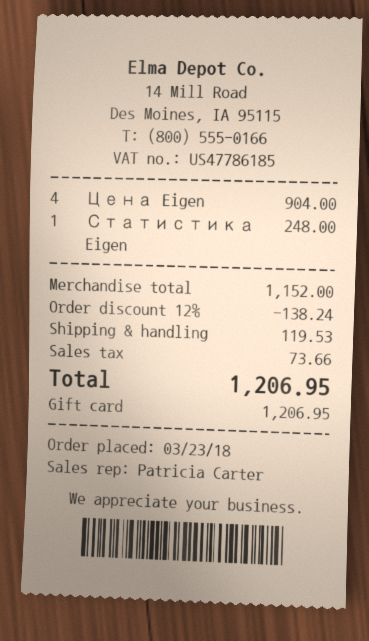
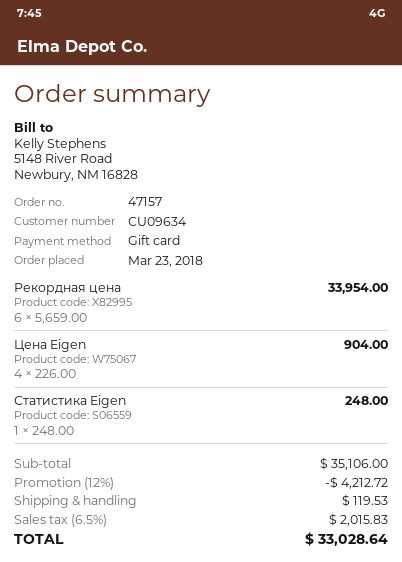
Рекордная цена: none -> 6 for 33954.00
subtotal: 1152.00 -> 35106.00
discount: 12% = 138.24 -> 12% = 4212.72
tax: 73.66 -> 2015.83
total: 1206.95 -> 33028.64

